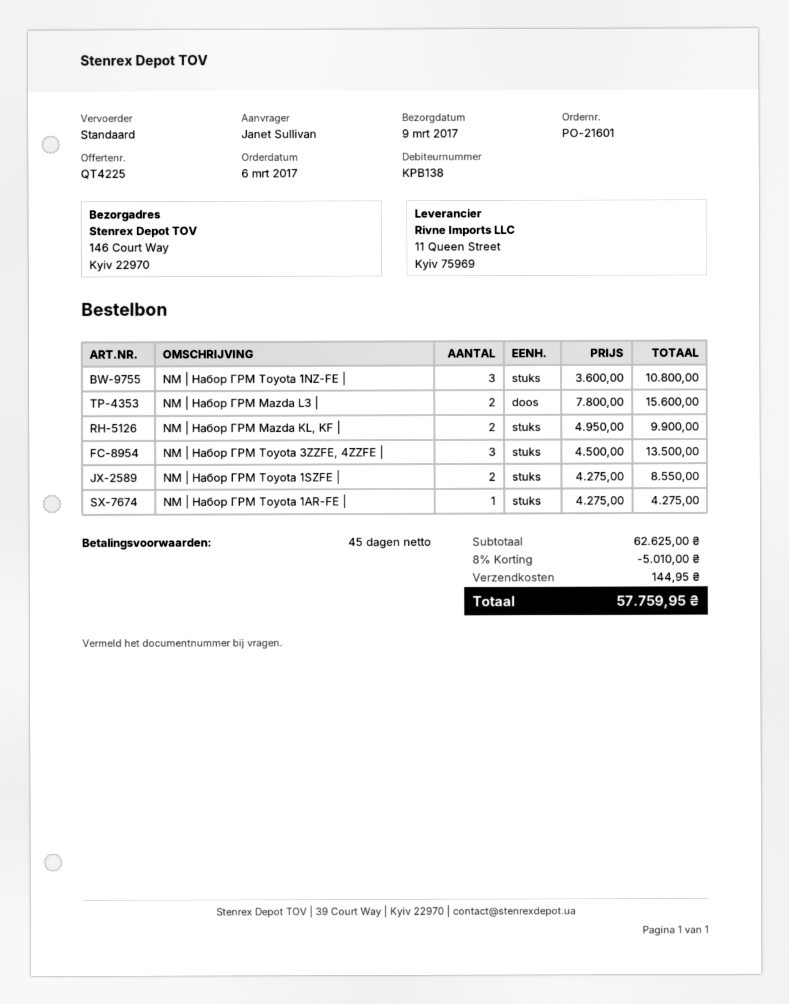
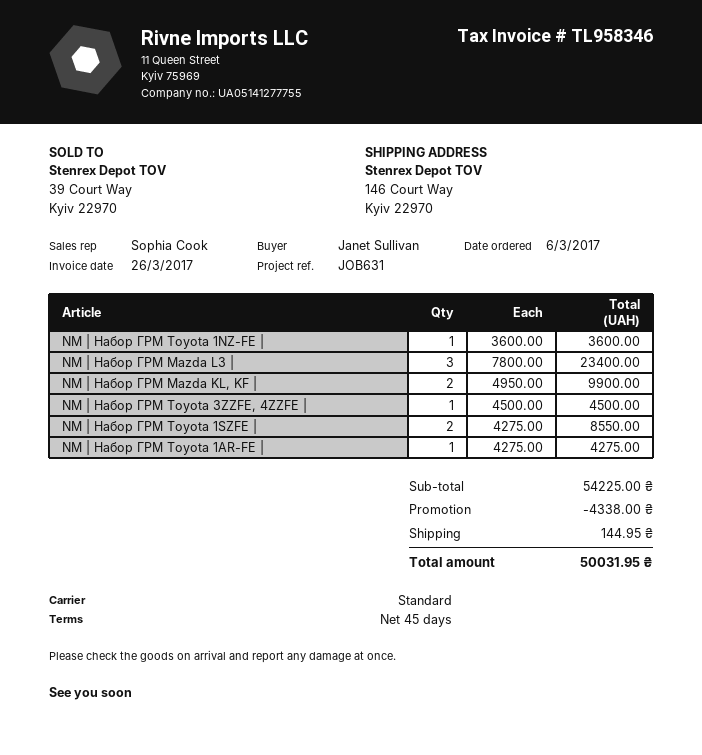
NM | Набор ГРМ Toyota 1NZ-FE |: 3 x 3600.00 = 10800.00 -> 1 x 3600.00 = 3600.00
NM | Набор ГРМ Mazda L3 |: 2 x 7800.00 = 15600.00 -> 3 x 7800.00 = 23400.00
NM | Набор ГРМ Toyota 3ZZFE, 4ZZFE |: 3 x 4500.00 = 13500.00 -> 1 x 4500.00 = 4500.00
subtotal: 62625.00 -> 54225.00
discount: 5010.00 -> 4338.00
total: 57759.95 -> 50031.95

